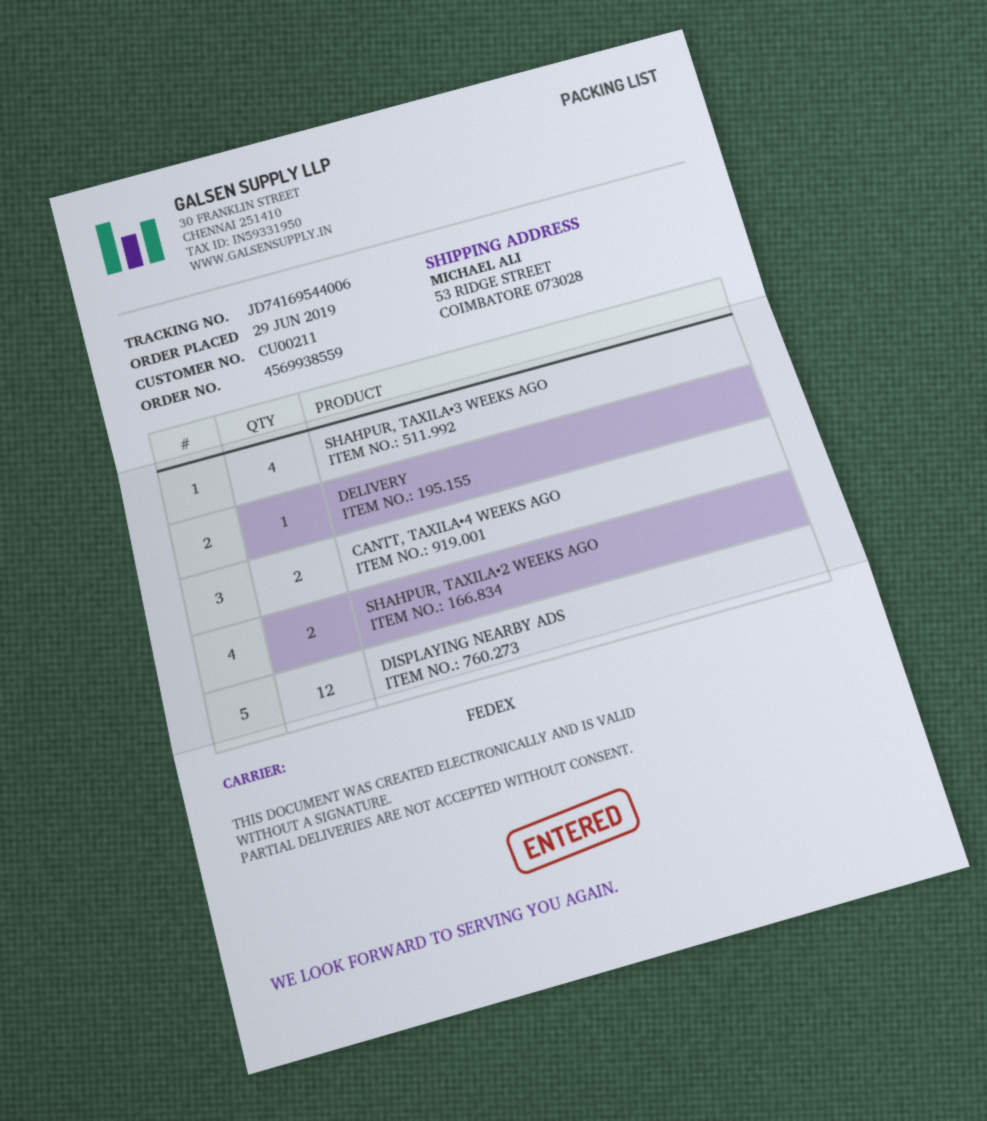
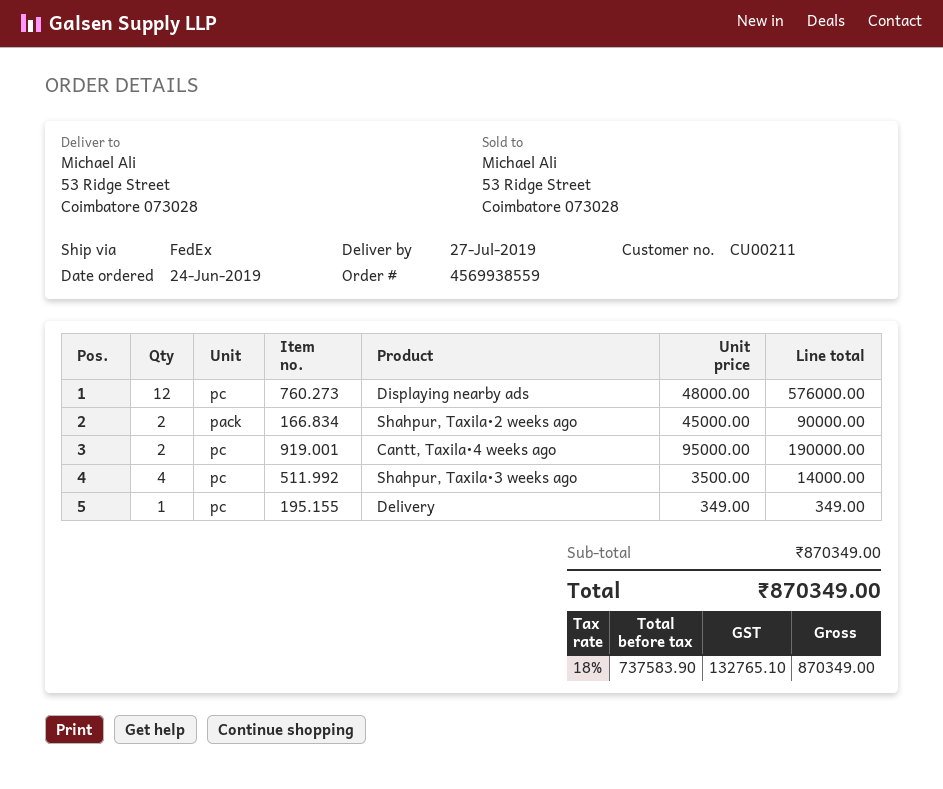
order date: 2019-06-29 -> 2019-06-24

